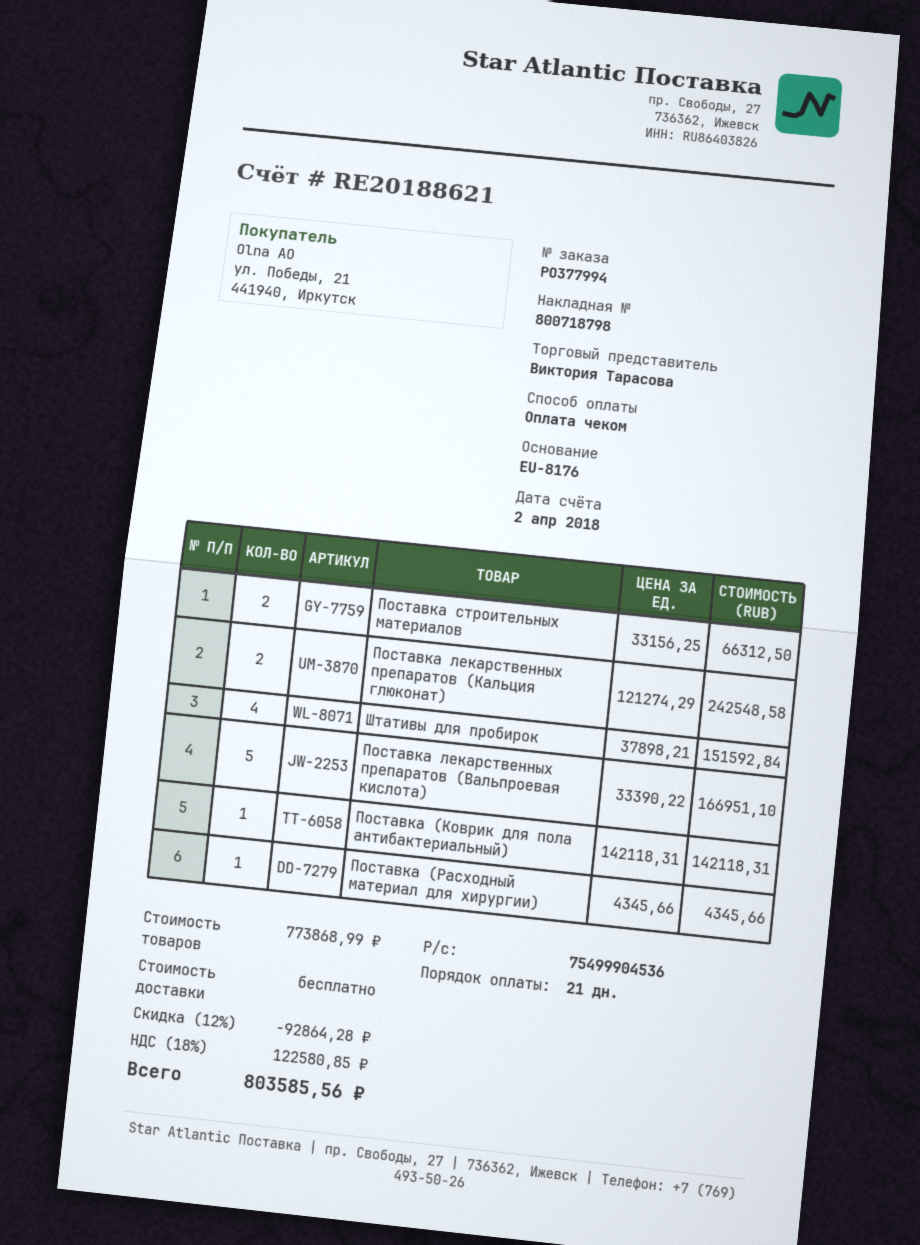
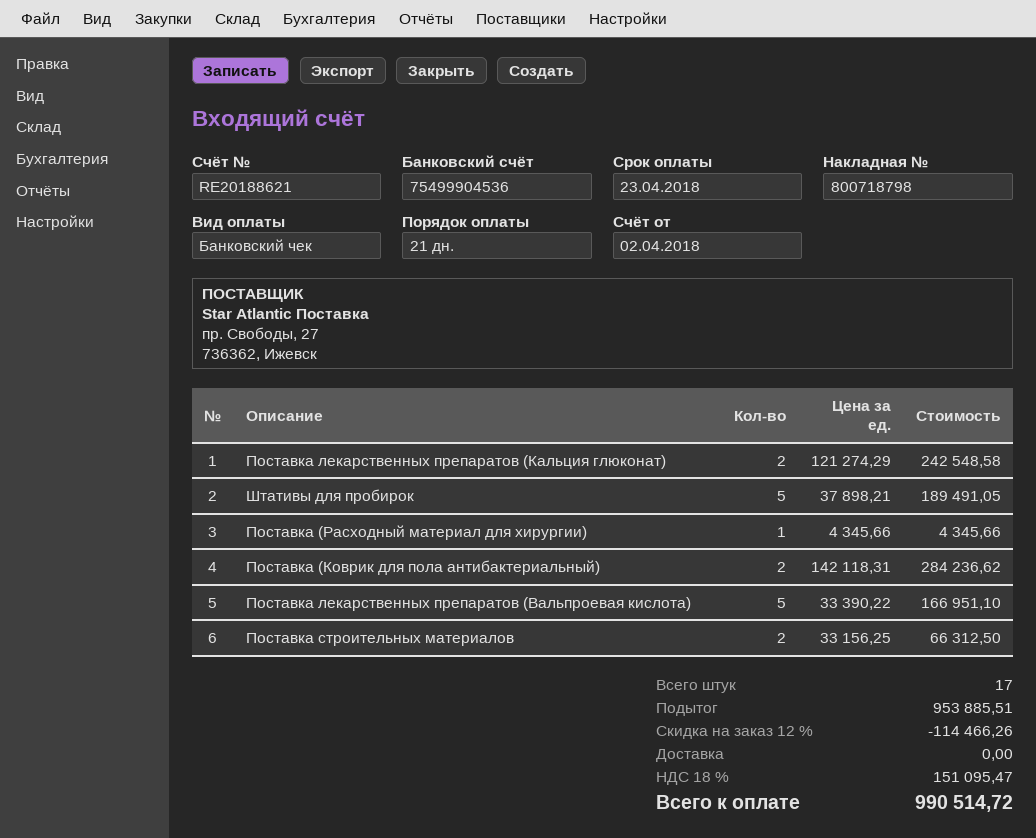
Штативы для пробирок: 4 x 37898.21 = 151592.84 -> 5 x 37898.21 = 189491.05
Поставка (Коврик для пола антибактериальный): 1 x 142118.31 = 142118.31 -> 2 x 142118.31 = 284236.62
subtotal: 773868.99 -> 953885.51
discount: 12% = 92864.28 -> 12% = 114466.26
tax: 18% = 122580.85 -> 18% = 151095.47
total: 803585.56 -> 990514.72

